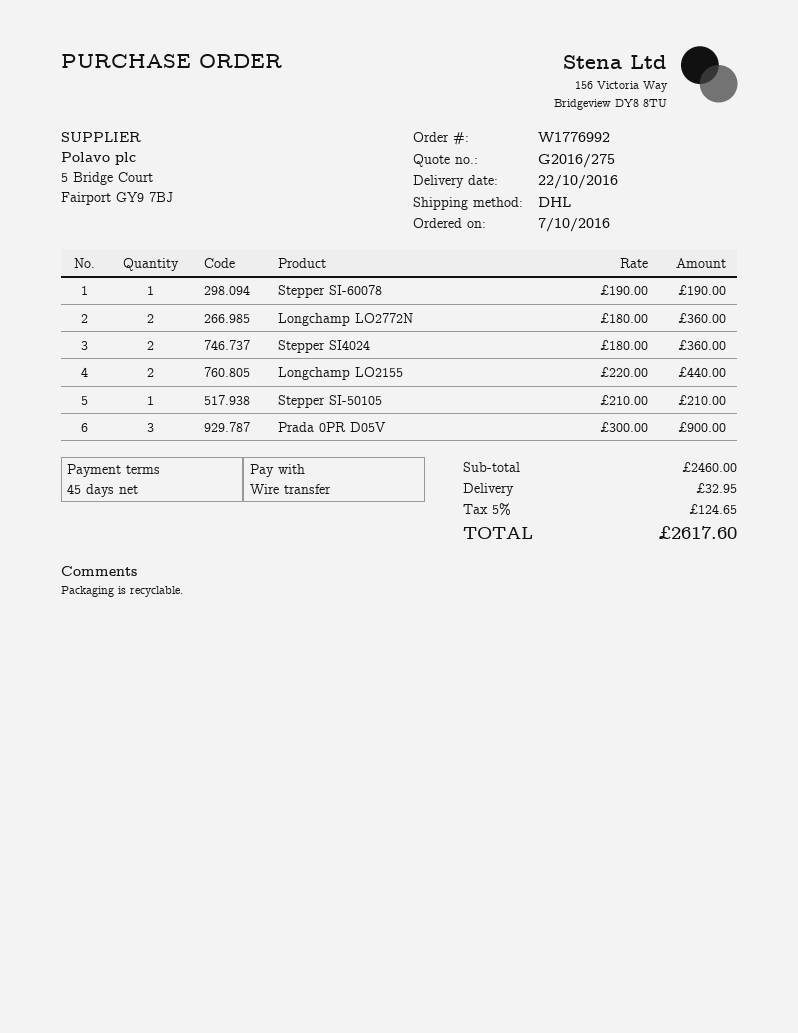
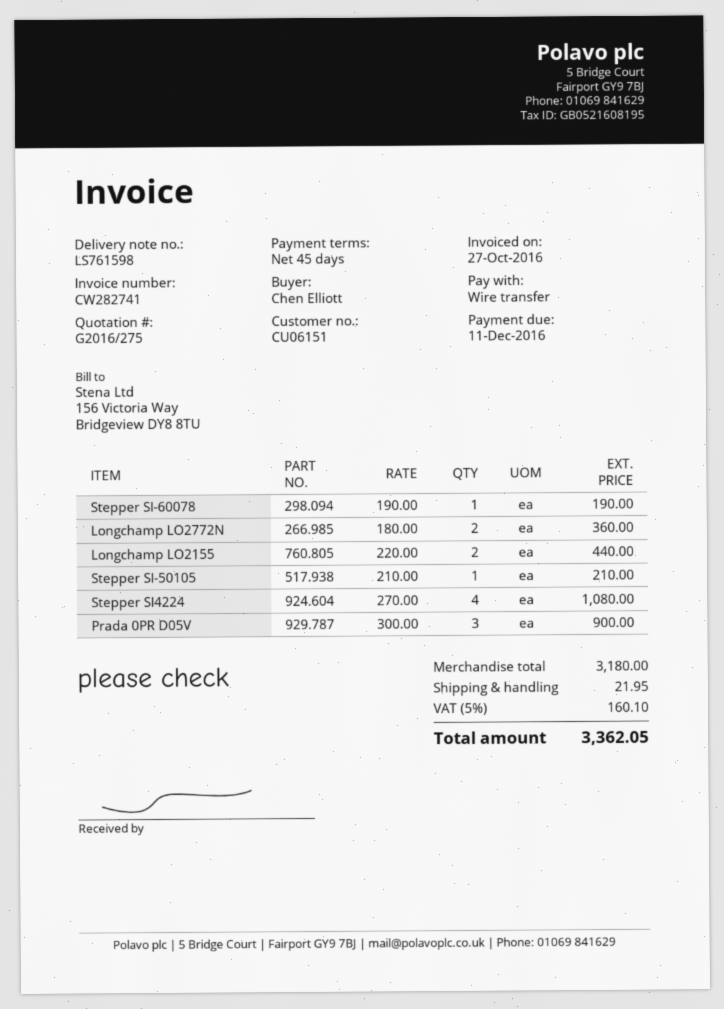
Stepper SI4024: 2 x 180.00 = 360.00 -> none
Stepper SI4224: none -> 4 x 270.00 = 1080.00
subtotal: 2460.00 -> 3180.00
shipping: 32.95 -> 21.95
tax: 5% = 124.65 -> 5% = 160.10
total: 2617.60 -> 3362.05

